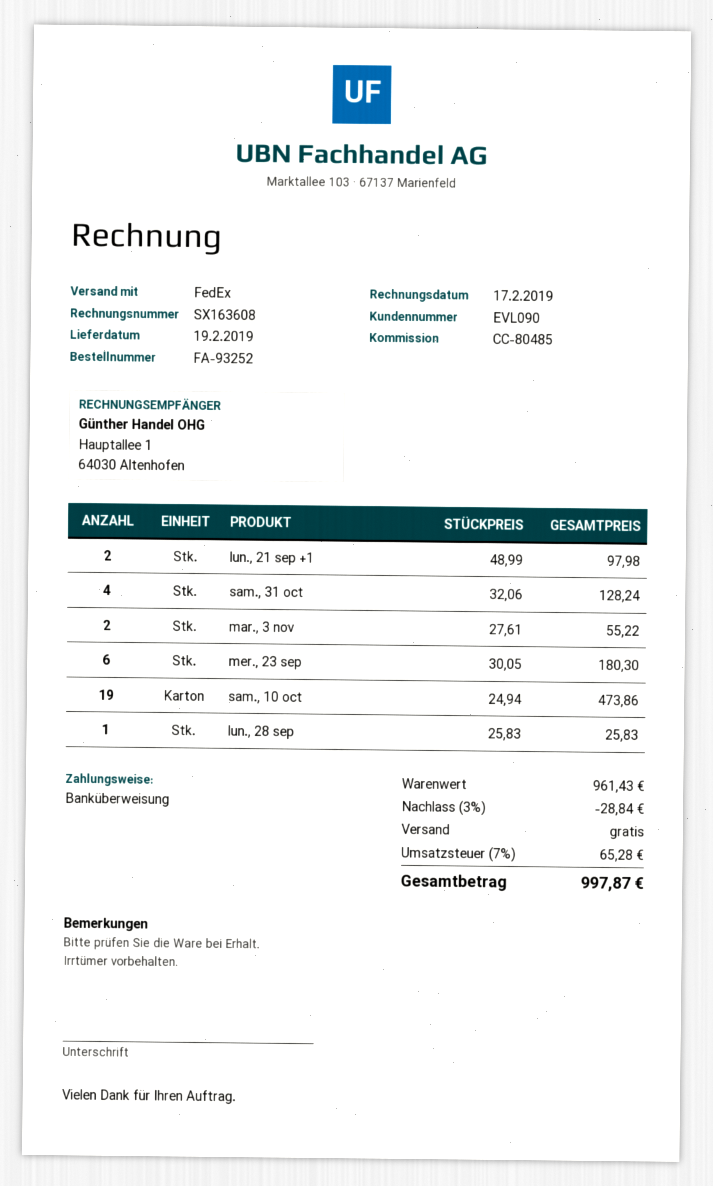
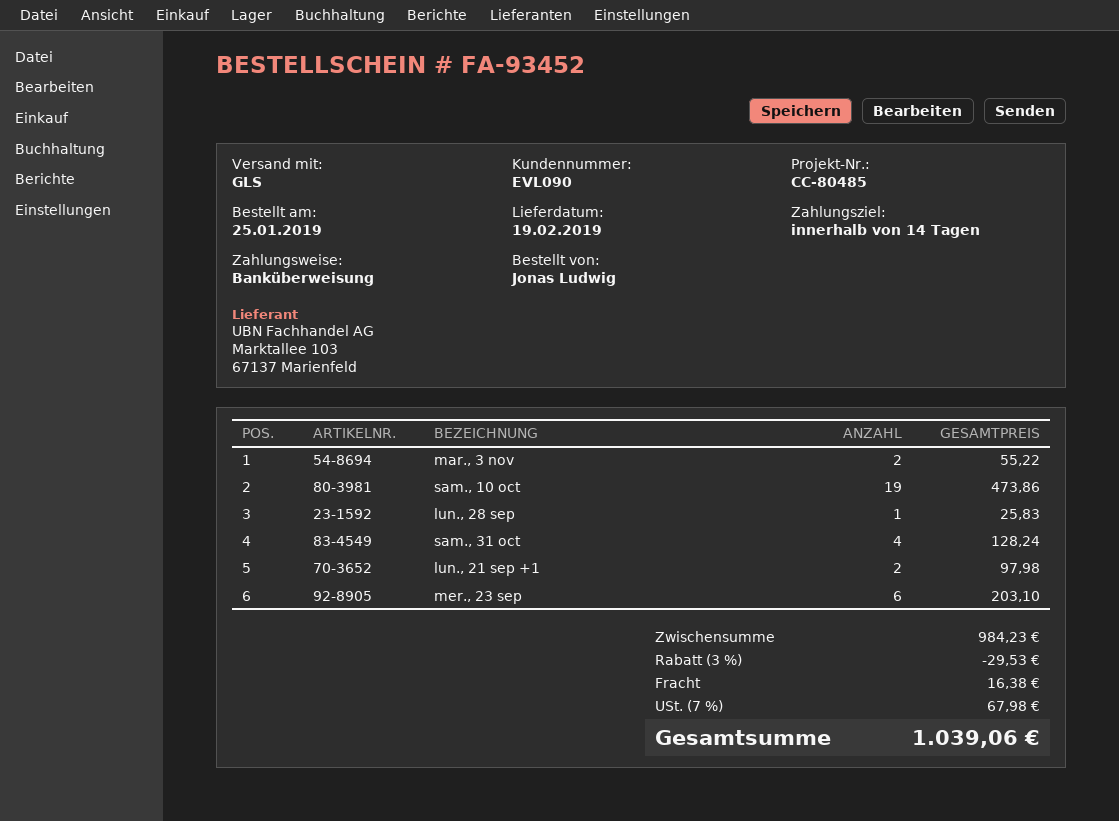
order number: FA-93252 -> FA-93452
shipping method: FedEx -> GLS
mer., 23 sep: 6 for 180.30 -> 6 for 203.10
subtotal: 961.43 -> 984.23
discount: 3% = 28.84 -> 3% = 29.53
shipping: 0.00 -> 16.38
tax: 7% = 65.28 -> 7% = 67.98
total: 997.87 -> 1039.06

